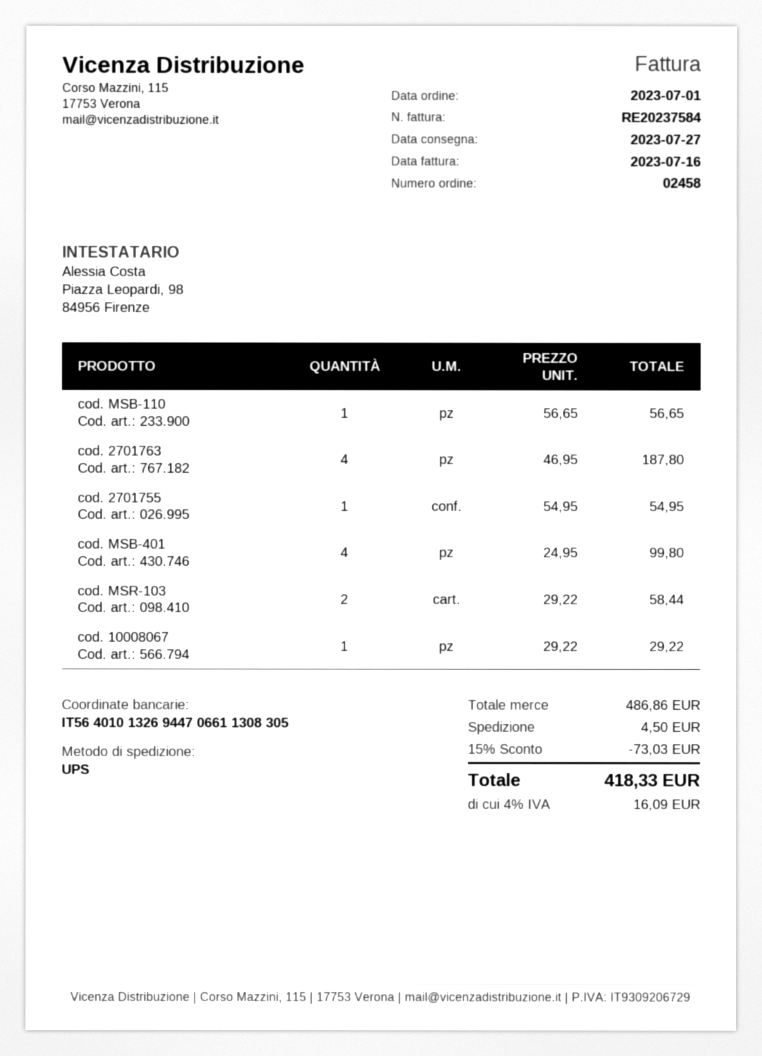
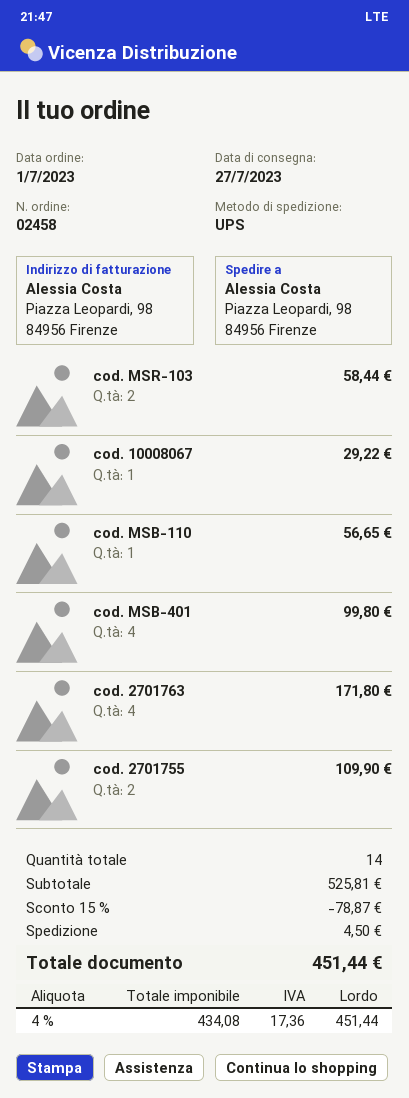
cod. 2701763: 4 for 187.80 -> 4 for 171.80
cod. 2701755: 1 for 54.95 -> 2 for 109.90
subtotal: 486.86 -> 525.81
discount: 15% = 73.03 -> 15% = 78.87
tax: 4% = 16.09 -> 4% = 17.36
total: 418.33 -> 451.44

